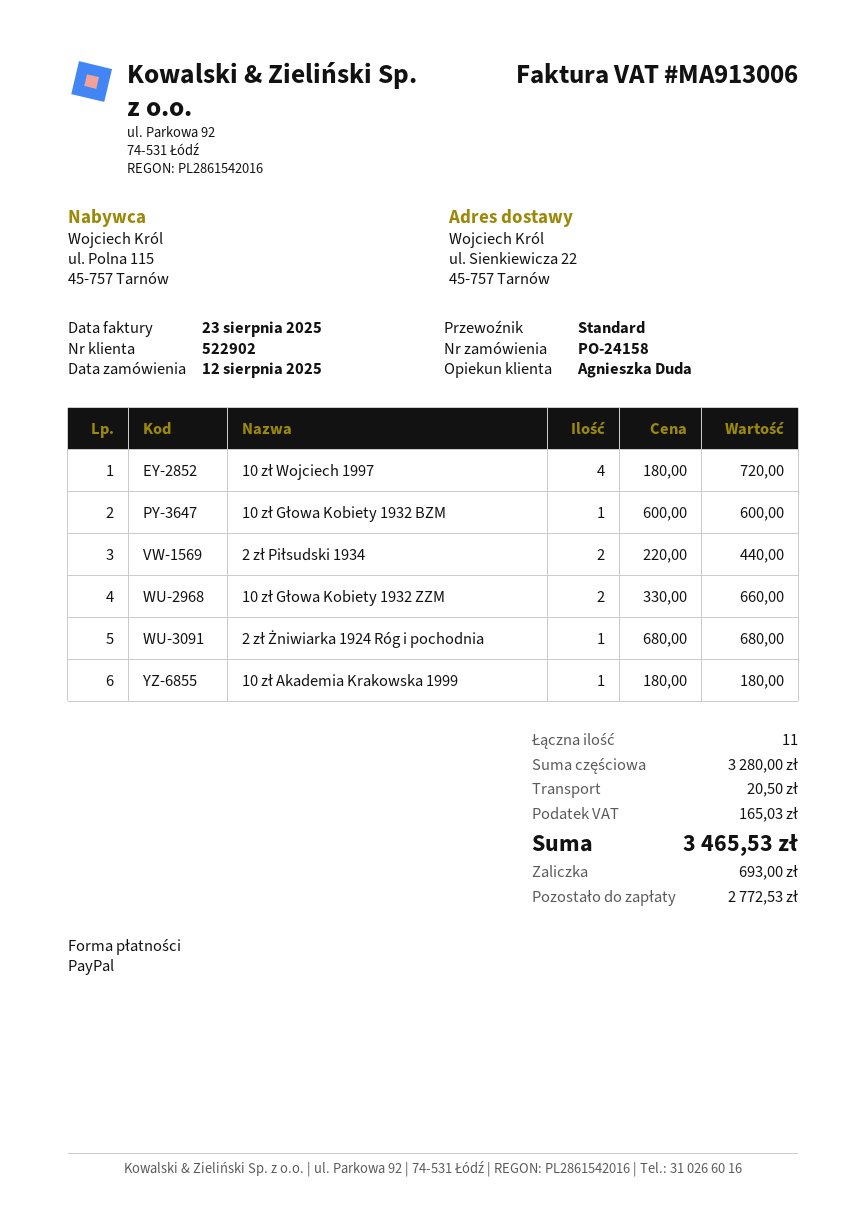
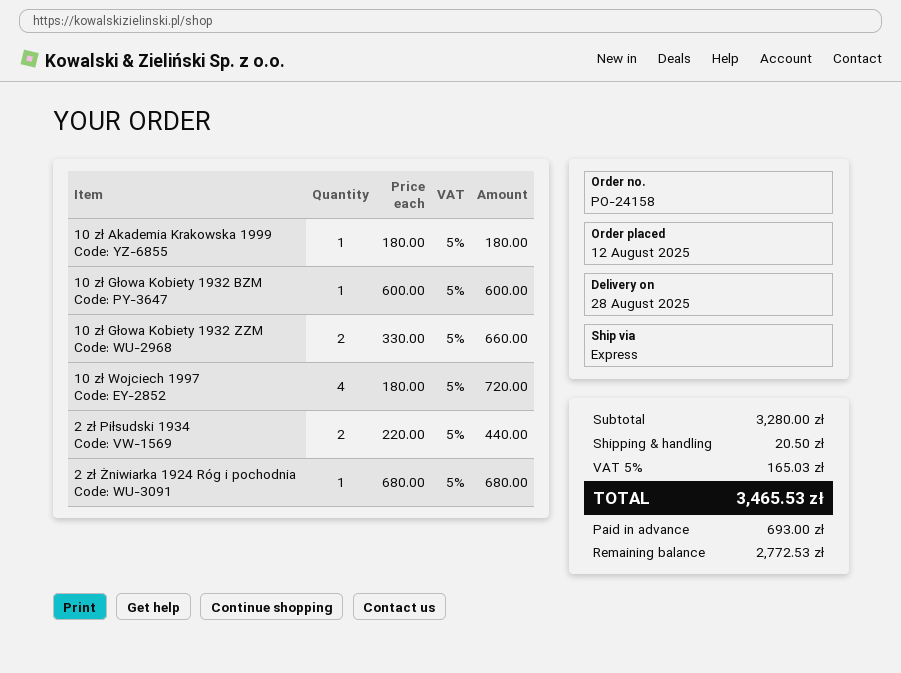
shipping method: standard -> express

